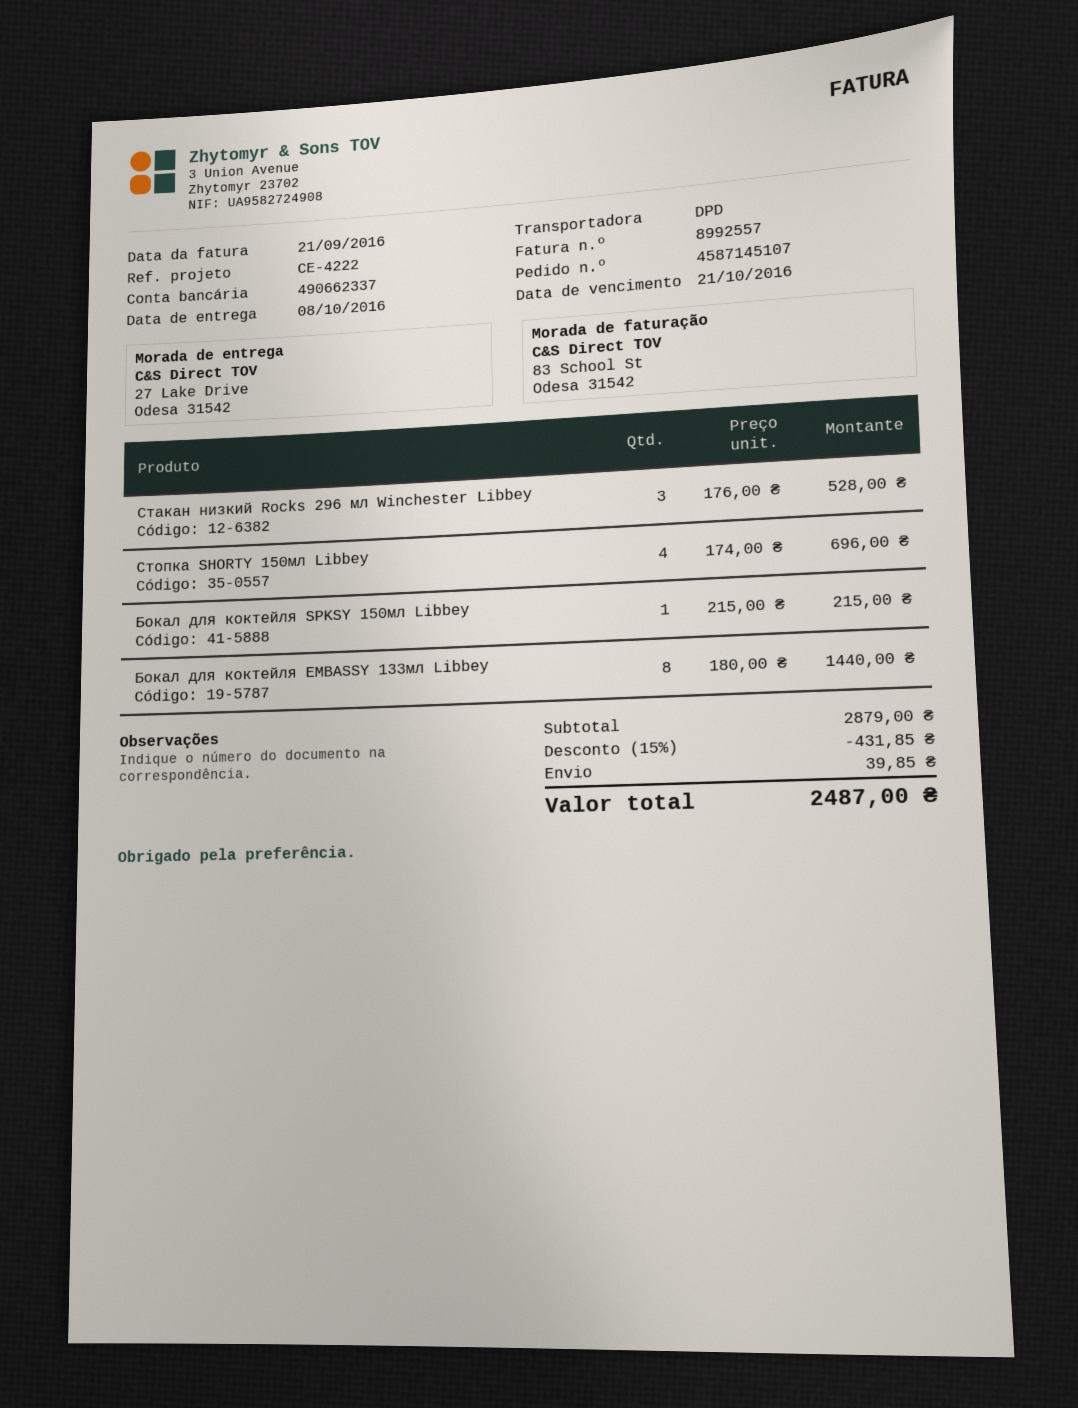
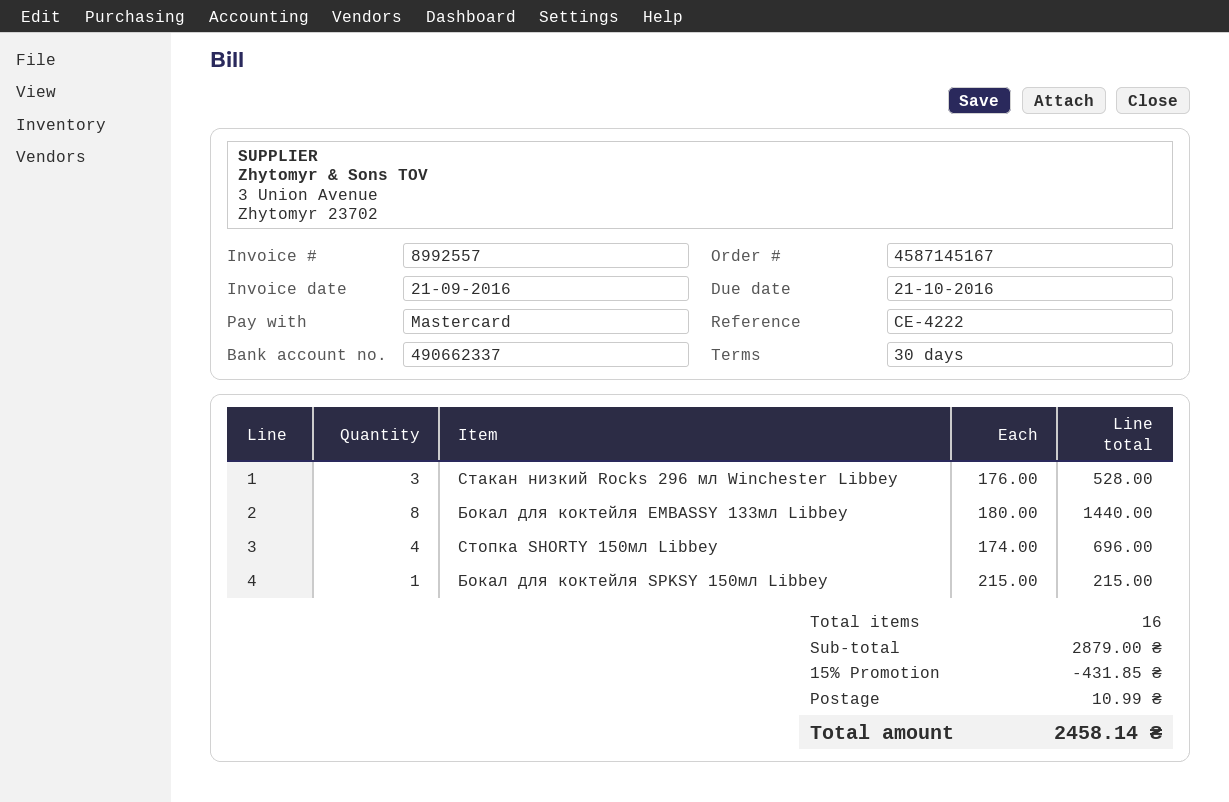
order number: 4587145107 -> 4587145167
shipping: 39.85 -> 10.99
total: 2487.00 -> 2458.14

